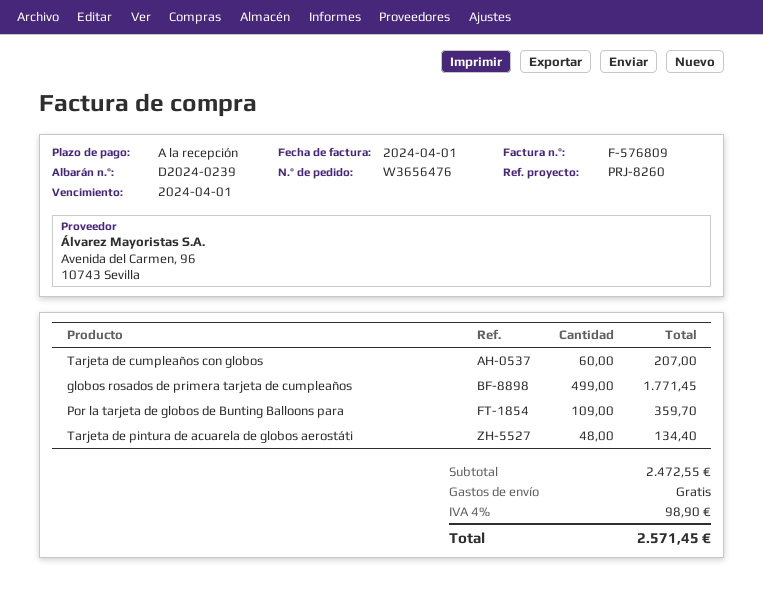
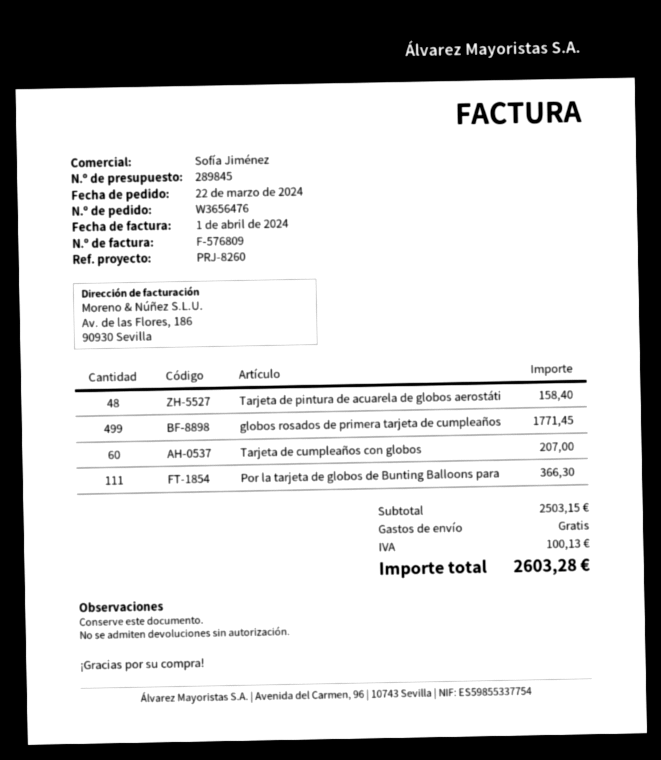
Por la tarjeta de globos de Bunting Balloons para: 109 for 359.70 -> 111 for 366.30
Tarjeta de pintura de acuarela de globos aerostáti: 48 for 134.40 -> 48 for 158.40
subtotal: 2472.55 -> 2503.15
tax: 98.90 -> 100.13
total: 2571.45 -> 2603.28

